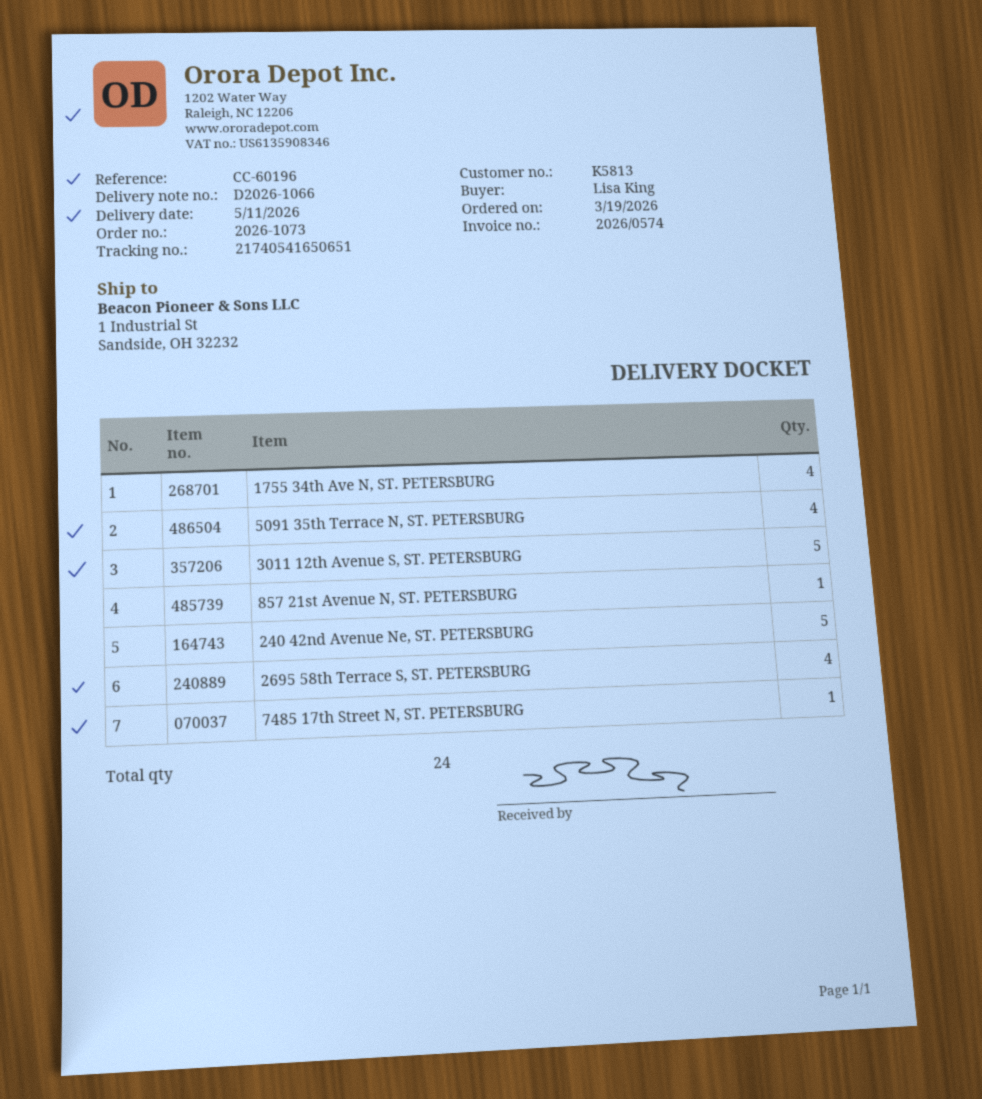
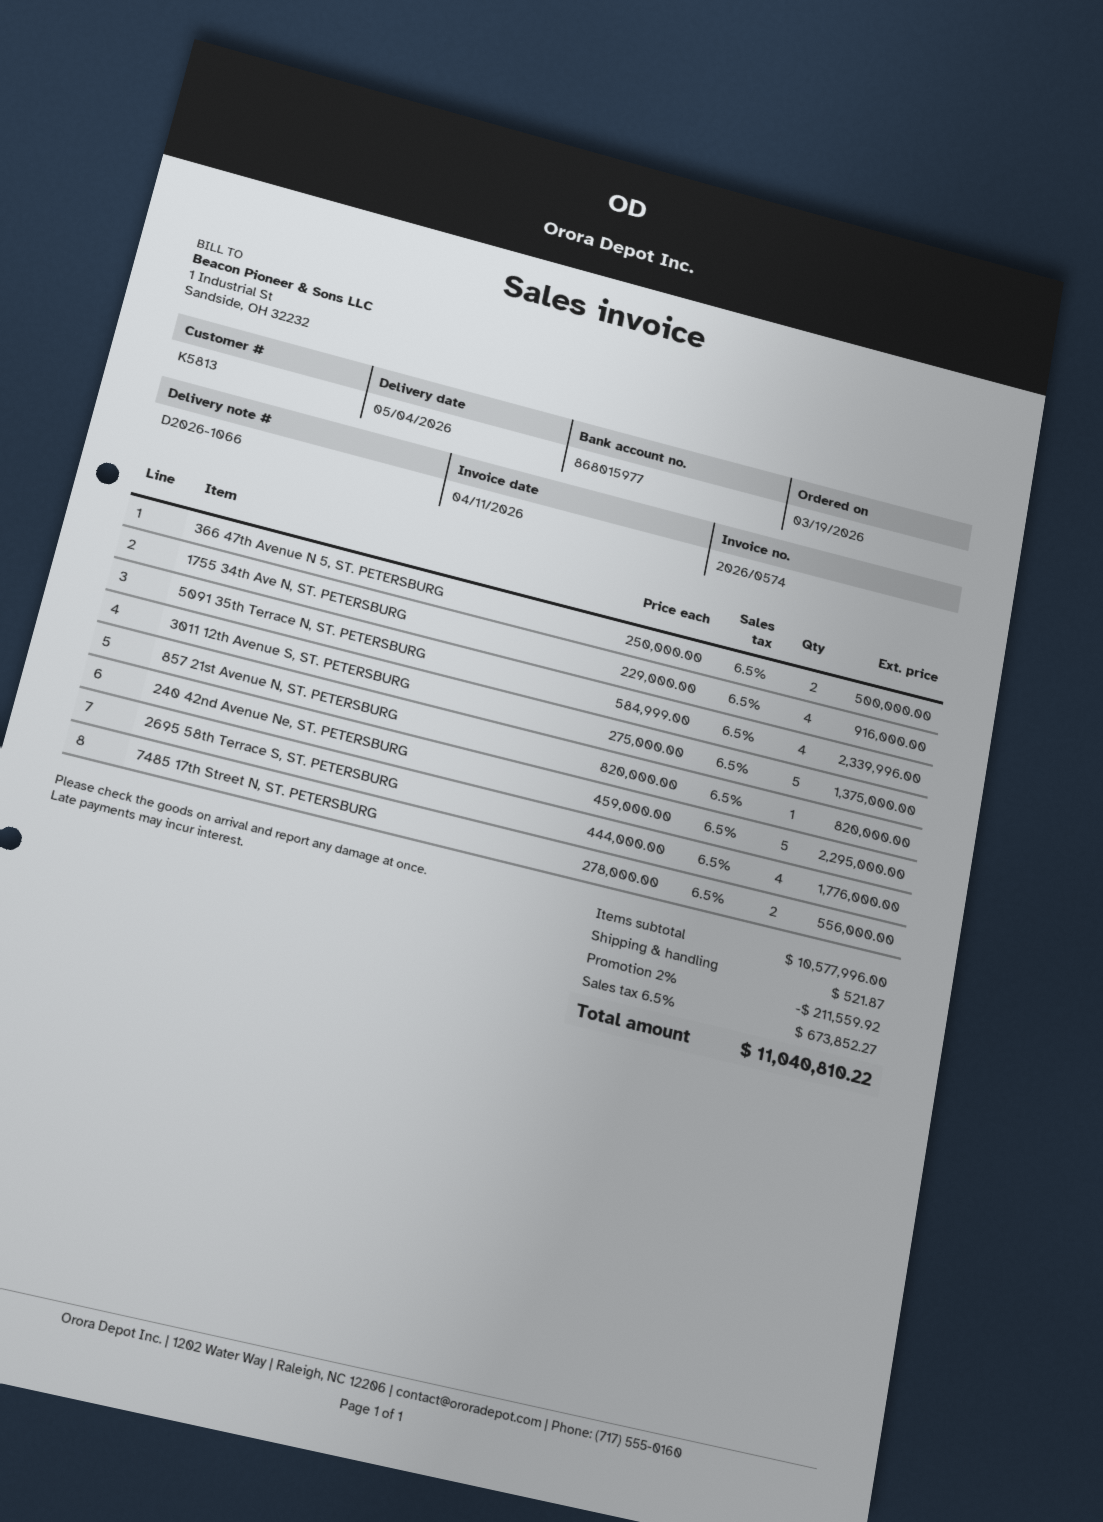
delivery date: 2026-05-11 -> 2026-05-04
7485 17th Street N, ST. PETERSBURG: 1 -> 2
366 47th Avenue N 5, ST. PETERSBURG: none -> 2

